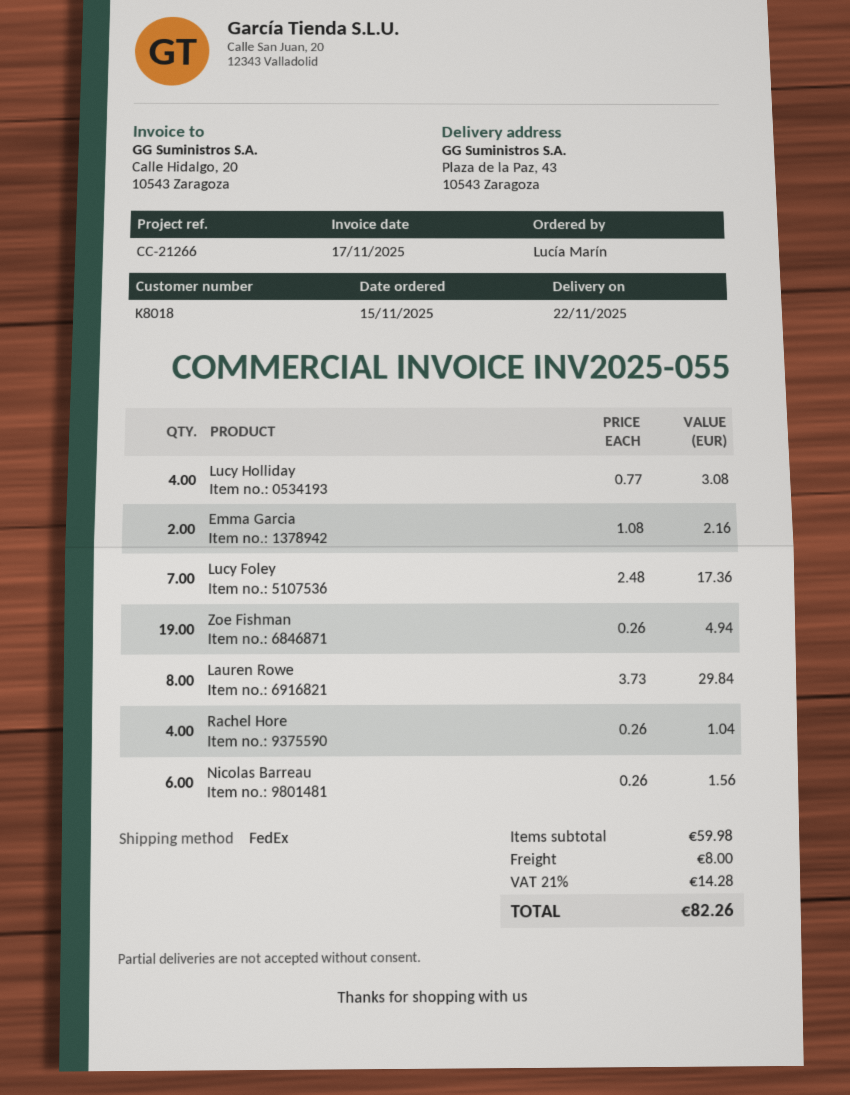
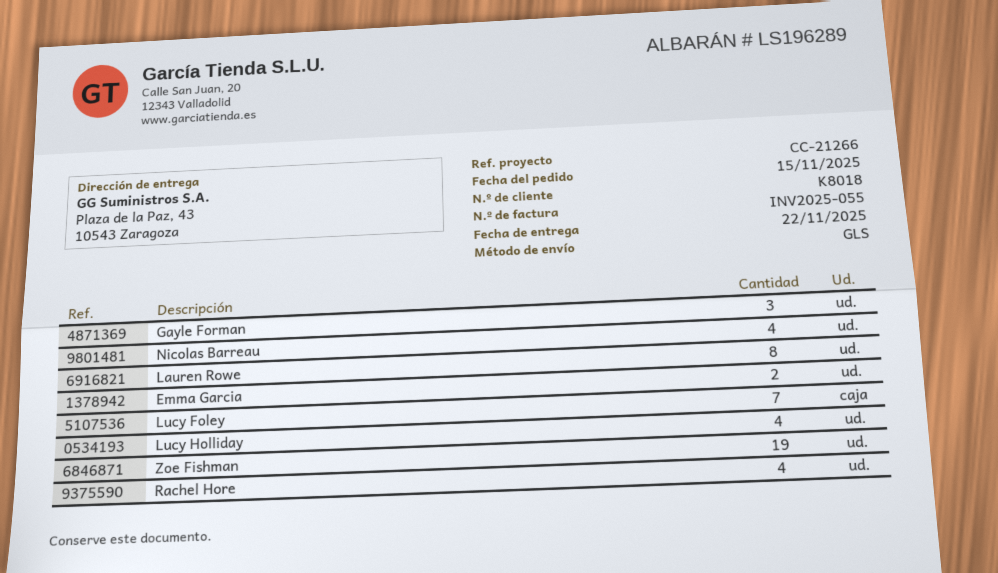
shipping method: FedEx -> GLS
Nicolas Barreau: 6 -> 4
Gayle Forman: none -> 3

